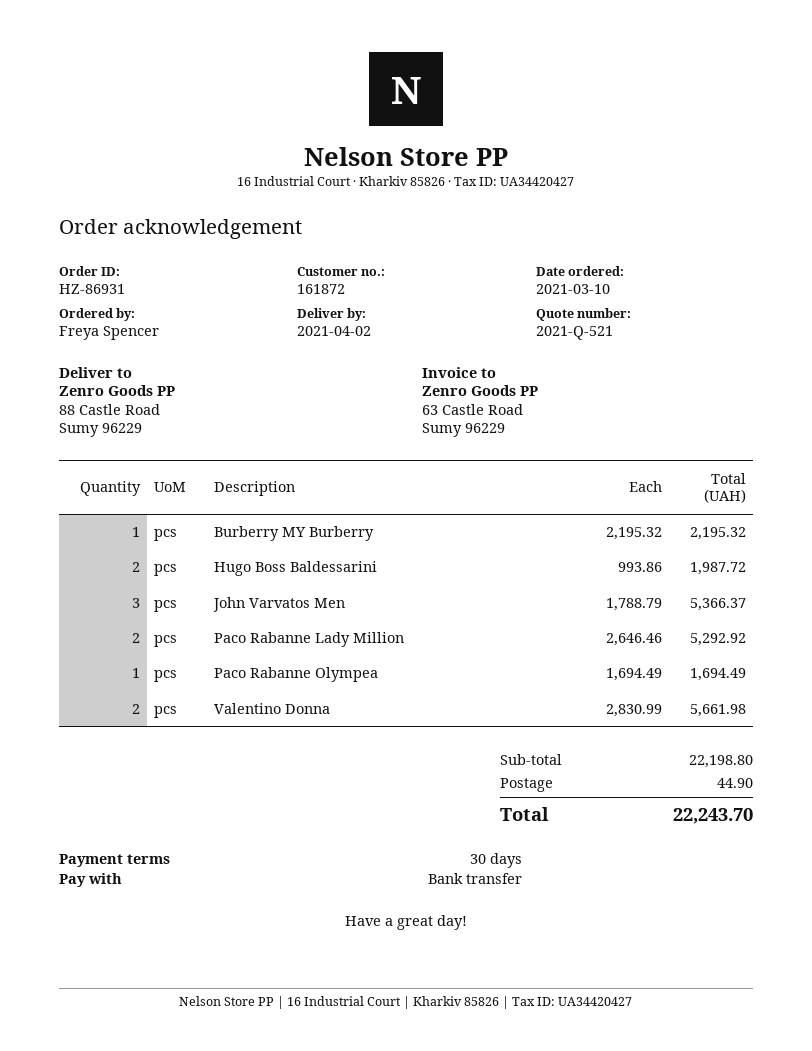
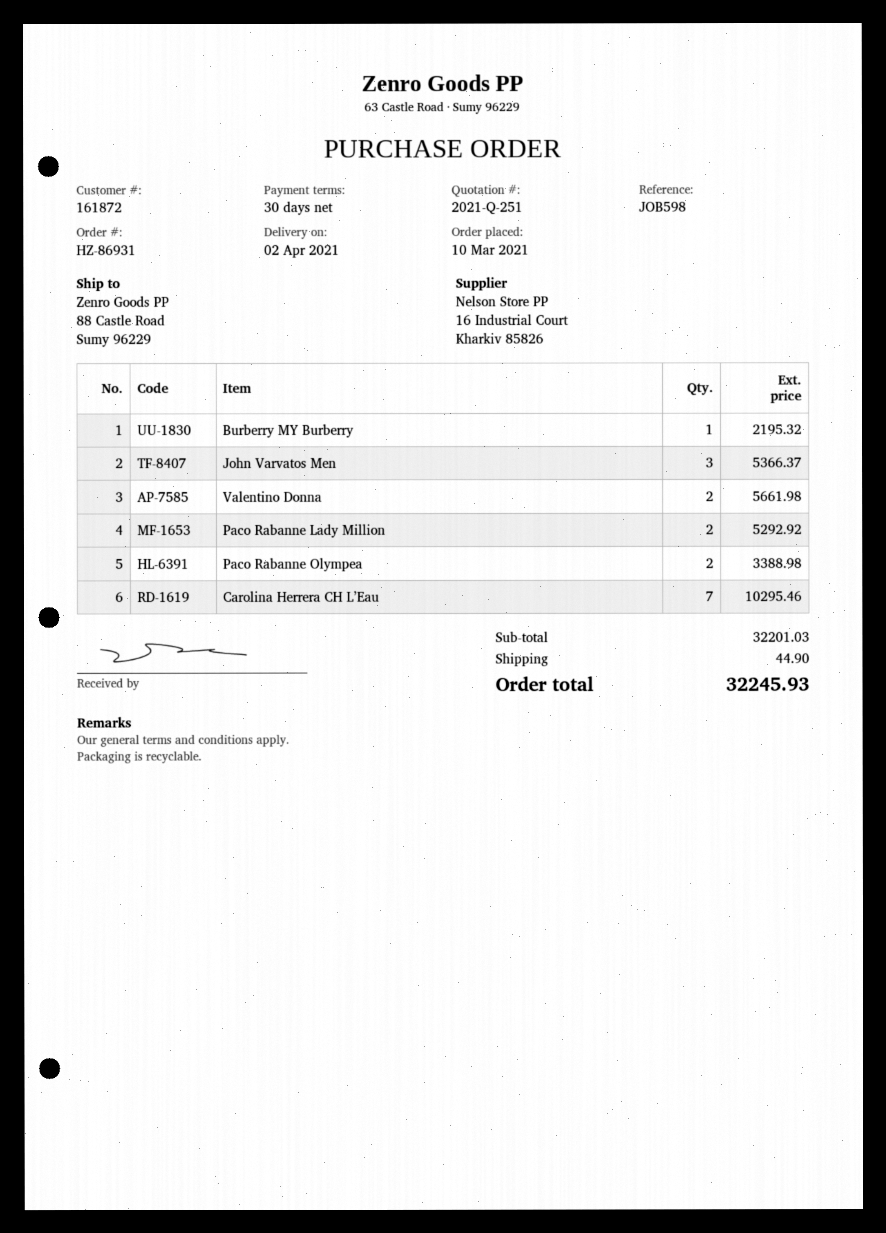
quote number: 2021-Q-521 -> 2021-Q-251
Hugo Boss Baldessarini: 2 for 1987.72 -> none
Paco Rabanne Olympea: 1 for 1694.49 -> 2 for 3388.98
Carolina Herrera CH L’Eau: none -> 7 for 10295.46
subtotal: 22198.80 -> 32201.03
total: 22243.70 -> 32245.93

